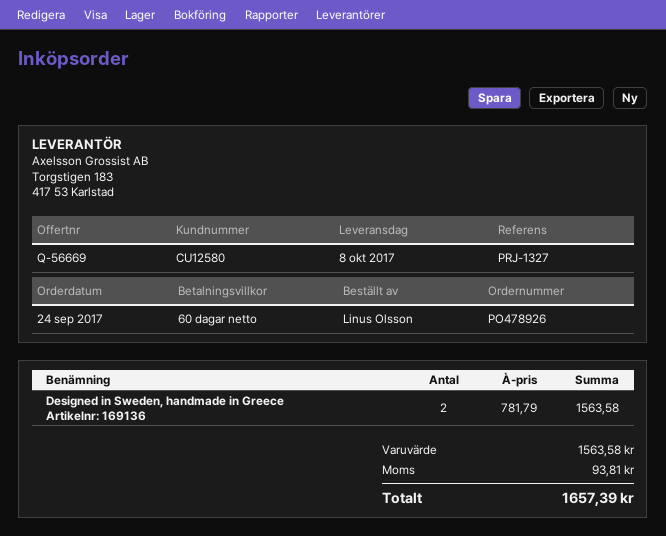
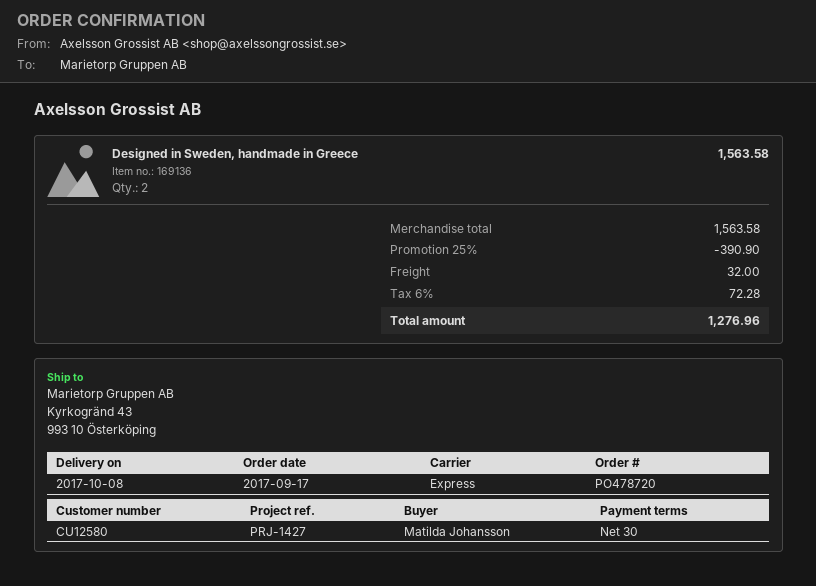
order number: PO478926 -> PO478720
order date: 2017-09-24 -> 2017-09-17
payment terms: 60 days -> 30 days
reference: PRJ-1327 -> PRJ-1427
ordered by: Linus Olsson -> Matilda Johansson
discount: none -> 25% = 390.90
shipping: none -> 32.00
tax: 93.81 -> 72.28
total: 1657.39 -> 1276.96

